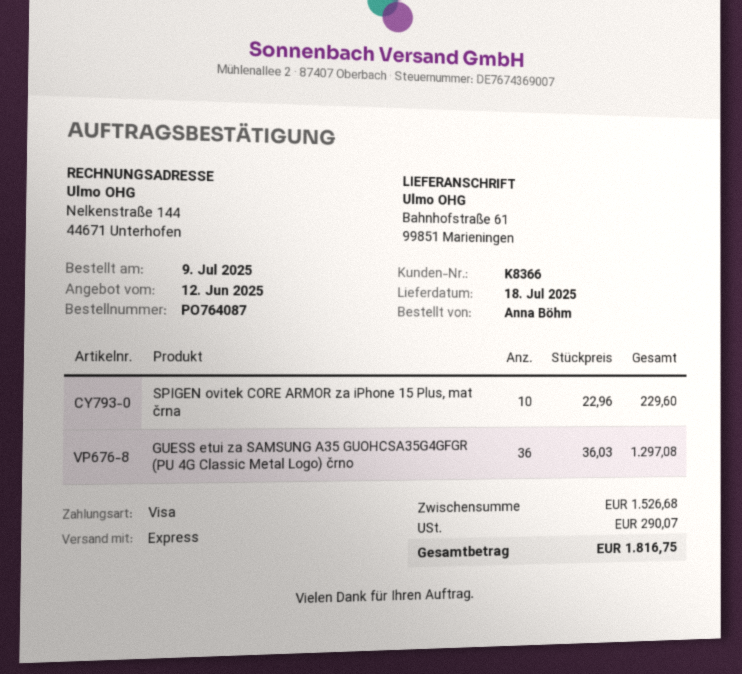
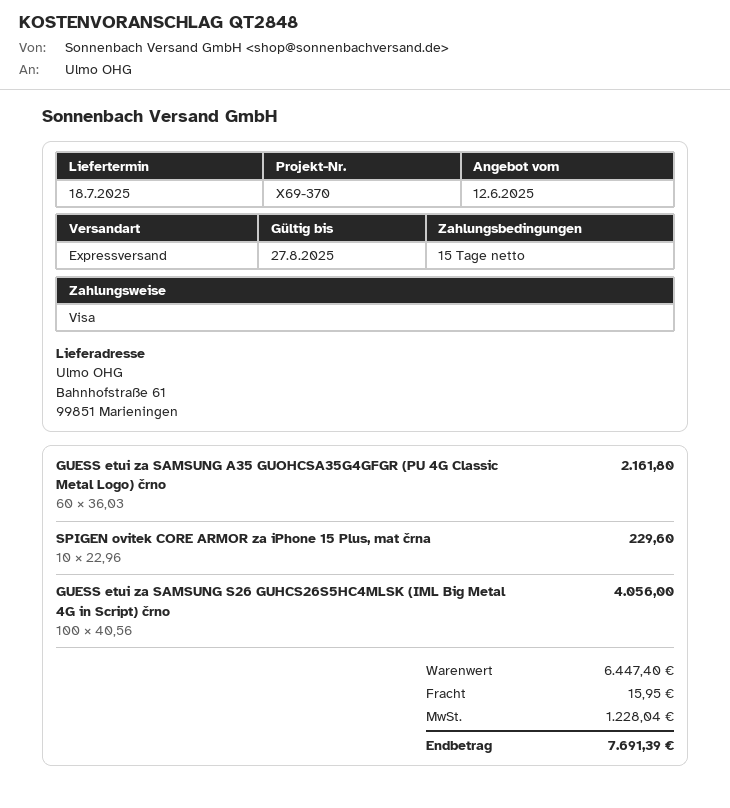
GUESS etui za SAMSUNG A35 GUOHCSA35G4GFGR (PU 4G Classic Metal Logo) črno: 36 x 36.03 = 1297.08 -> 60 x 36.03 = 2161.80
GUESS etui za SAMSUNG S26 GUHCS26S5HC4MLSK (IML Big Metal 4G in Script) črno: none -> 100 x 40.56 = 4056.00
subtotal: 1526.68 -> 6447.40
shipping: none -> 15.95
tax: 290.07 -> 1228.04
total: 1816.75 -> 7691.39

